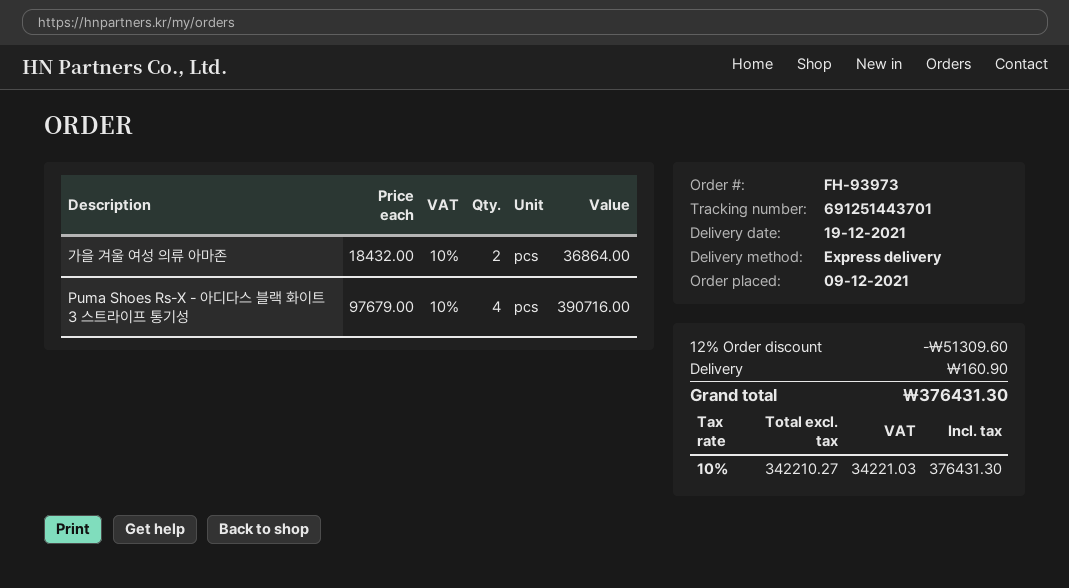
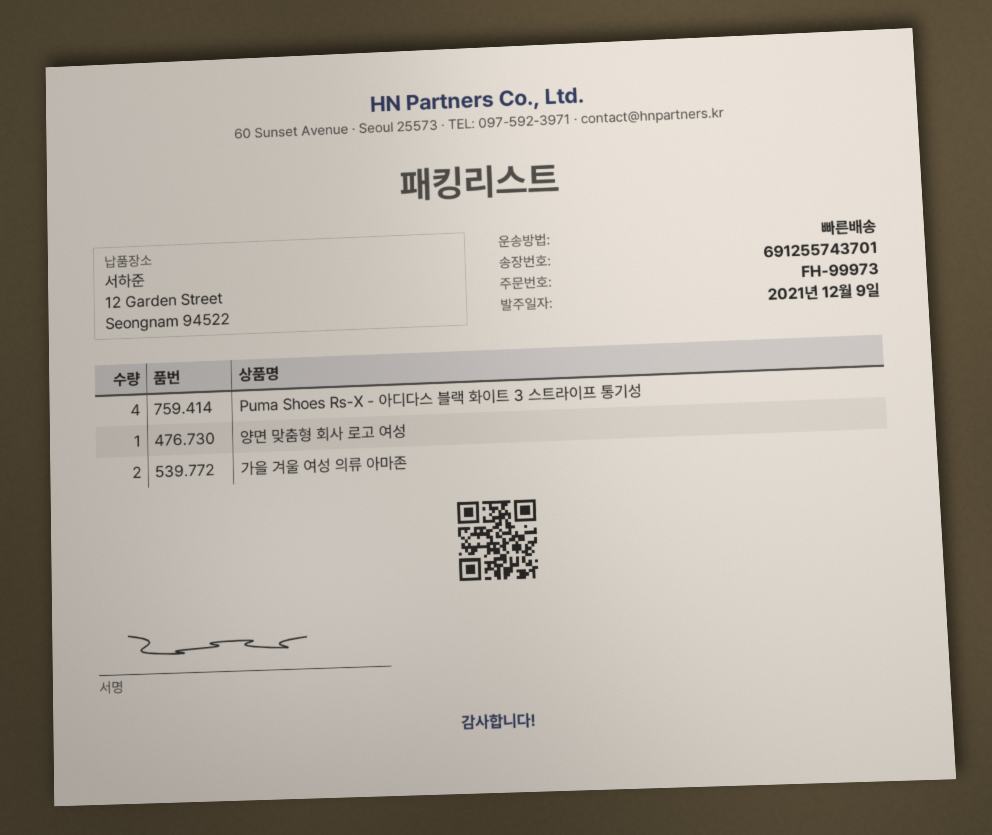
order number: FH-93973 -> FH-99973
tracking number: 691251443701 -> 691255743701
양면 맞춤형 회사 로고 여성: none -> 1

